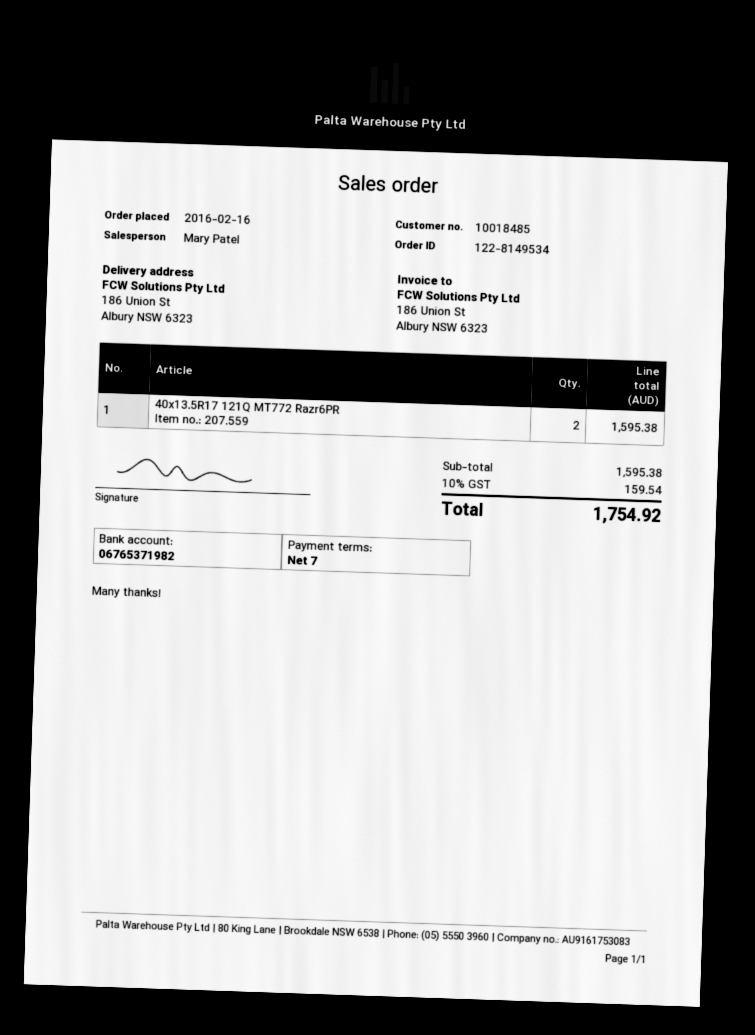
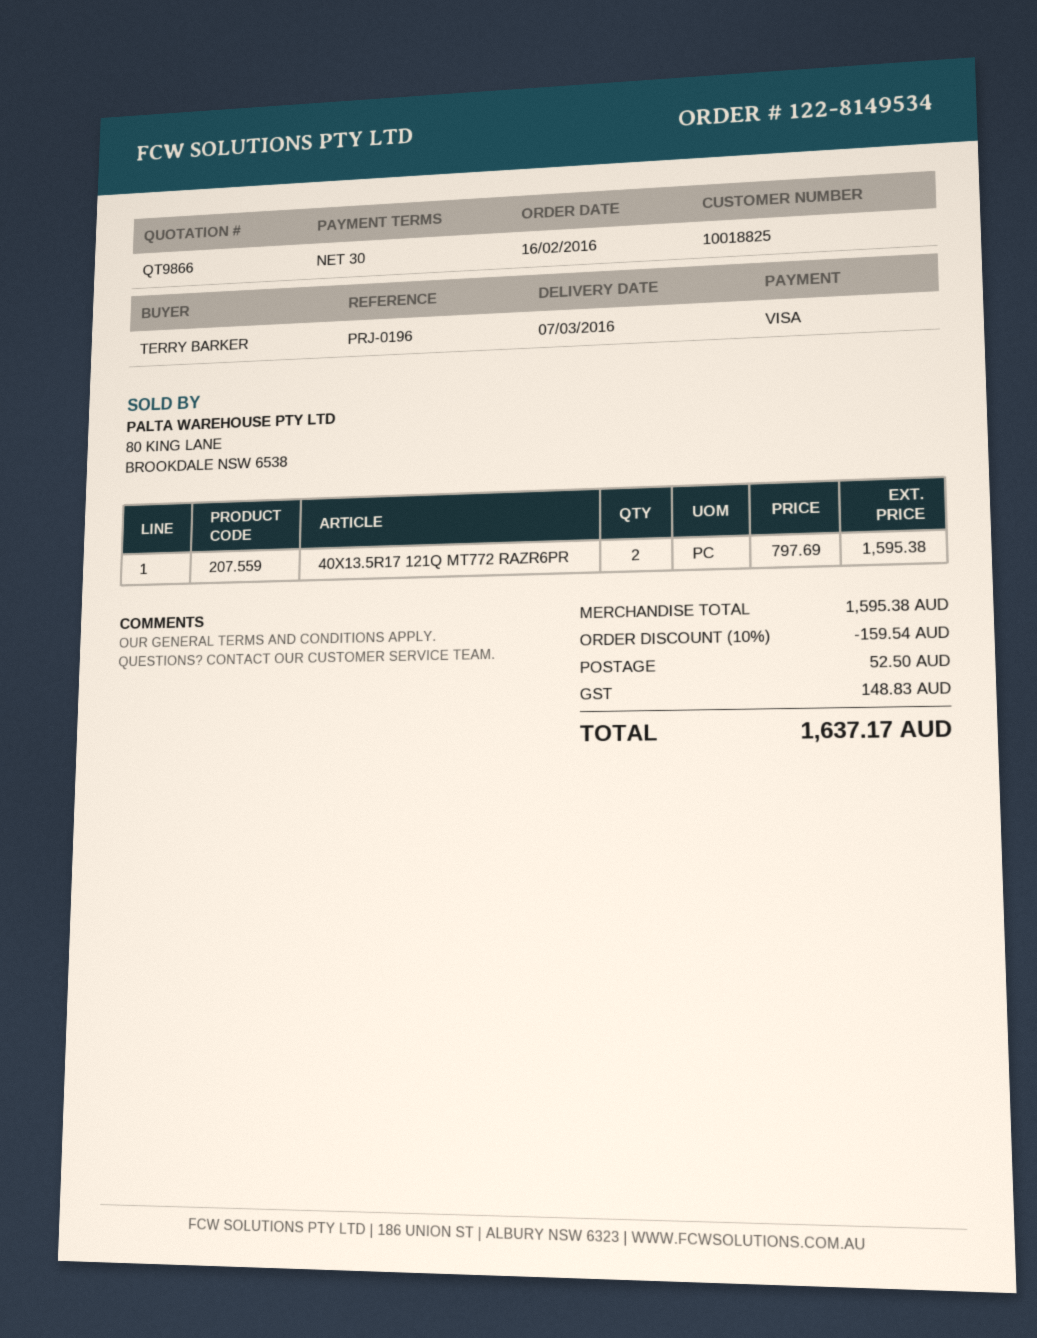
payment terms: 7 days -> 30 days
customer number: 10018485 -> 10018825
discount: none -> 10% = 159.54
shipping: none -> 52.50
tax: 159.54 -> 148.83
total: 1754.92 -> 1637.17

